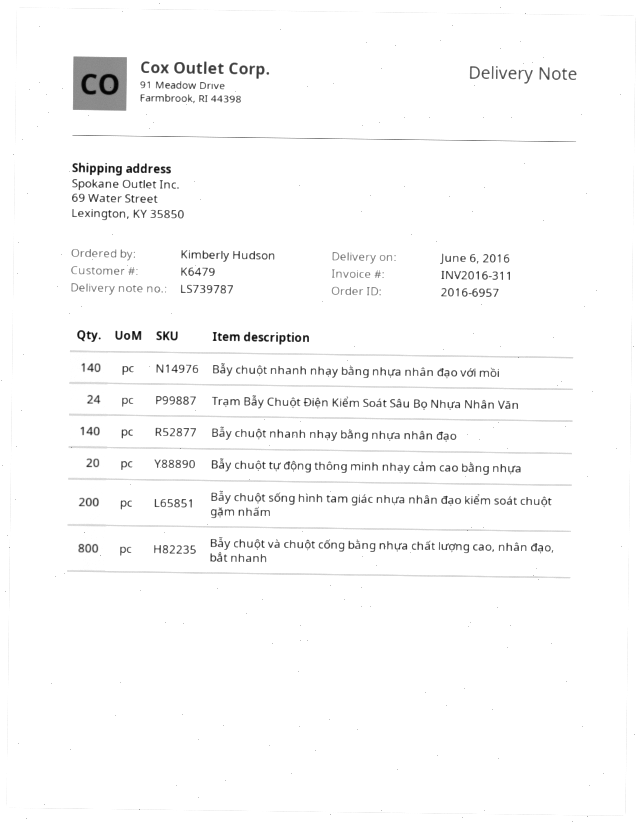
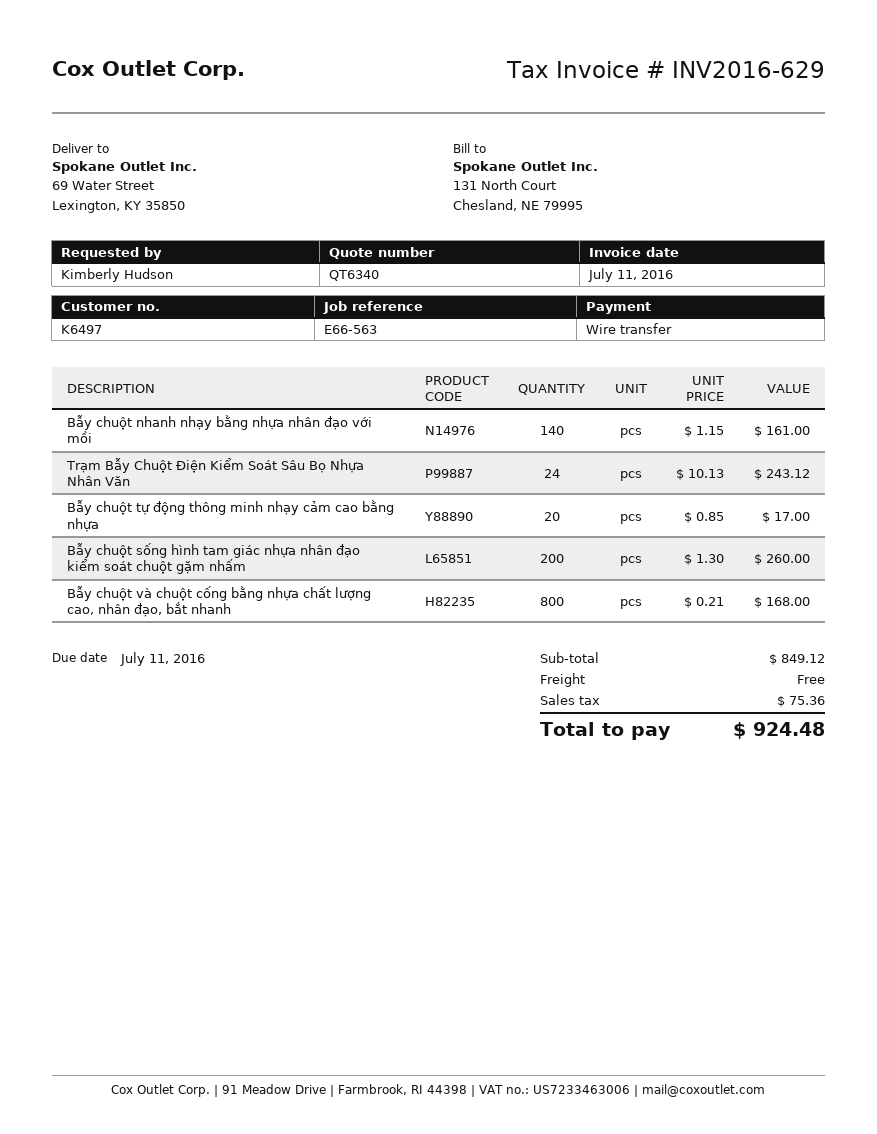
invoice number: INV2016-311 -> INV2016-629
customer number: K6479 -> K6497
Bẫy chuột nhanh nhạy bằng nhựa nhân đạo: 140 -> none

